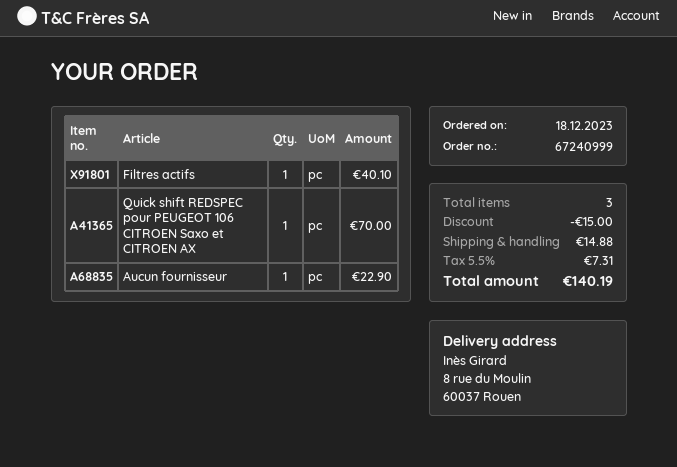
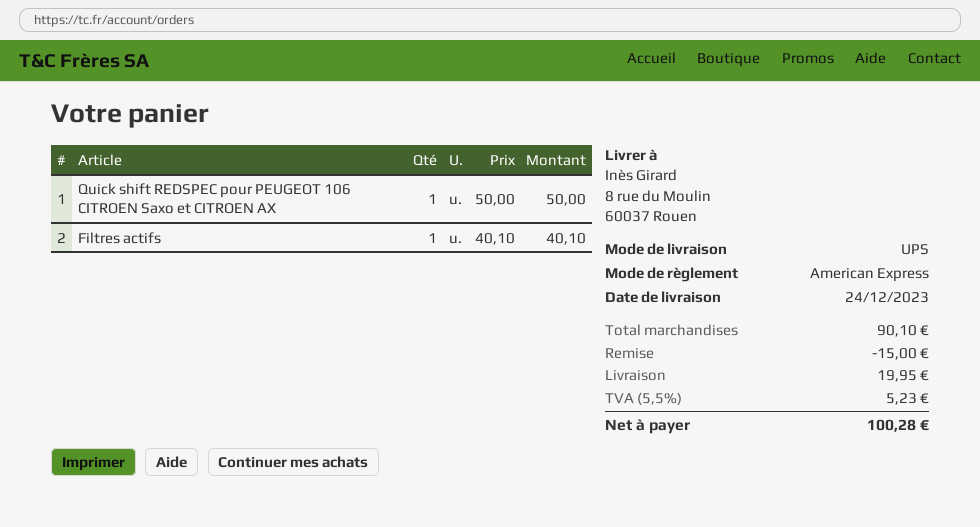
Quick shift REDSPEC pour PEUGEOT 106 CITROEN Saxo et CITROEN AX: 1 for 70.00 -> 1 for 50.00
Aucun fournisseur: 1 for 22.90 -> none
shipping: 14.88 -> 19.95
tax: 5.5% = 7.31 -> 5.5% = 5.23
total: 140.19 -> 100.28

